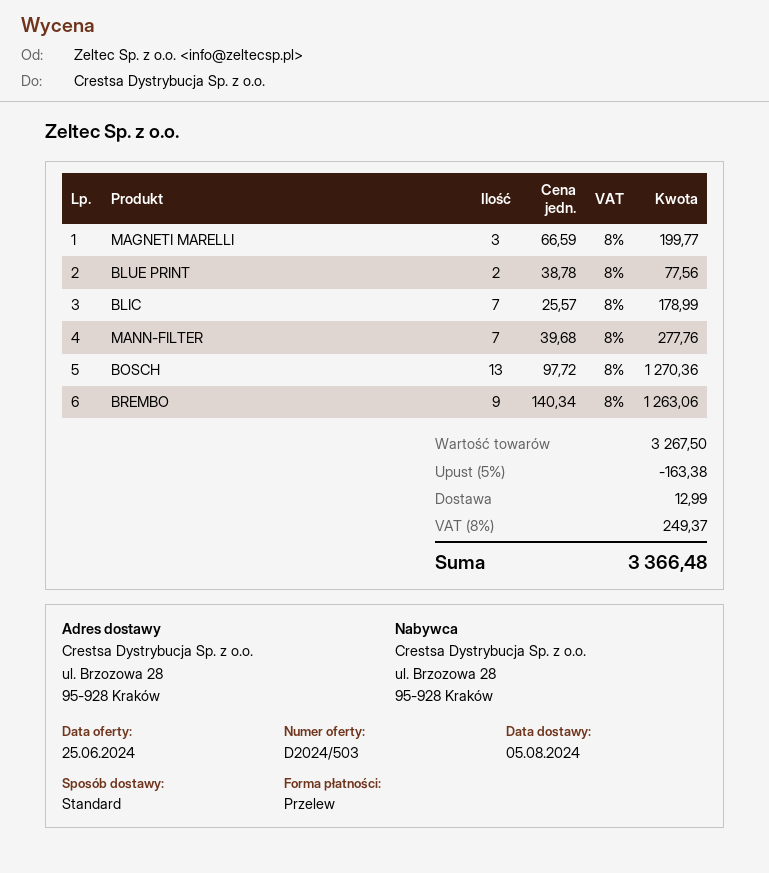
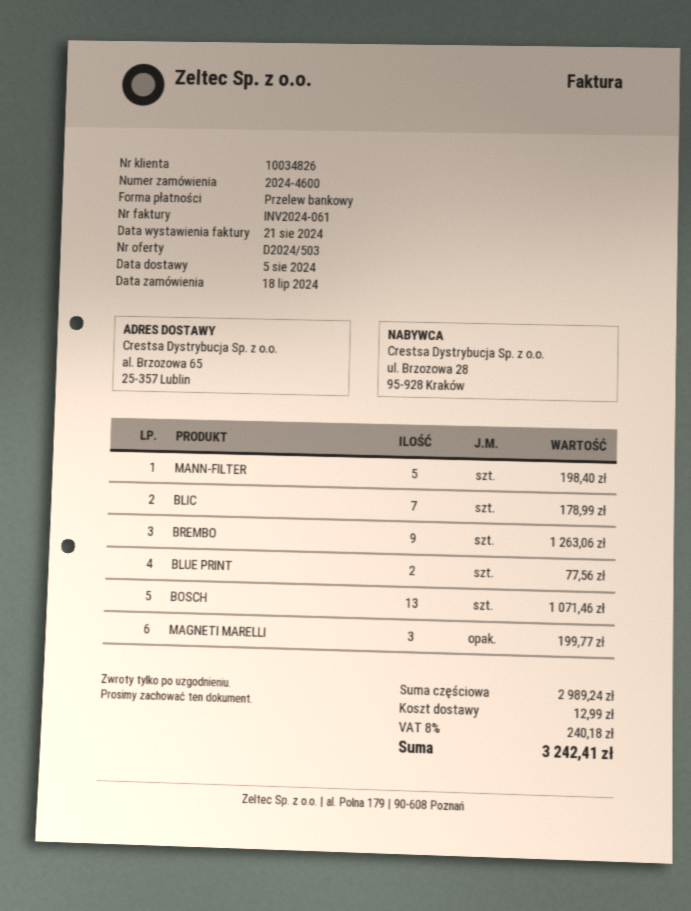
ship to: ul. Brzozowa 28, 95-928 Kraków -> al. Brzozowa 65, 25-357 Lublin
MANN-FILTER: 7 for 277.76 -> 5 for 198.40
BOSCH: 13 for 1270.36 -> 13 for 1071.46
subtotal: 3267.50 -> 2989.24
discount: 5% = 163.38 -> none
tax: 8% = 249.37 -> 8% = 240.18
total: 3366.48 -> 3242.41

